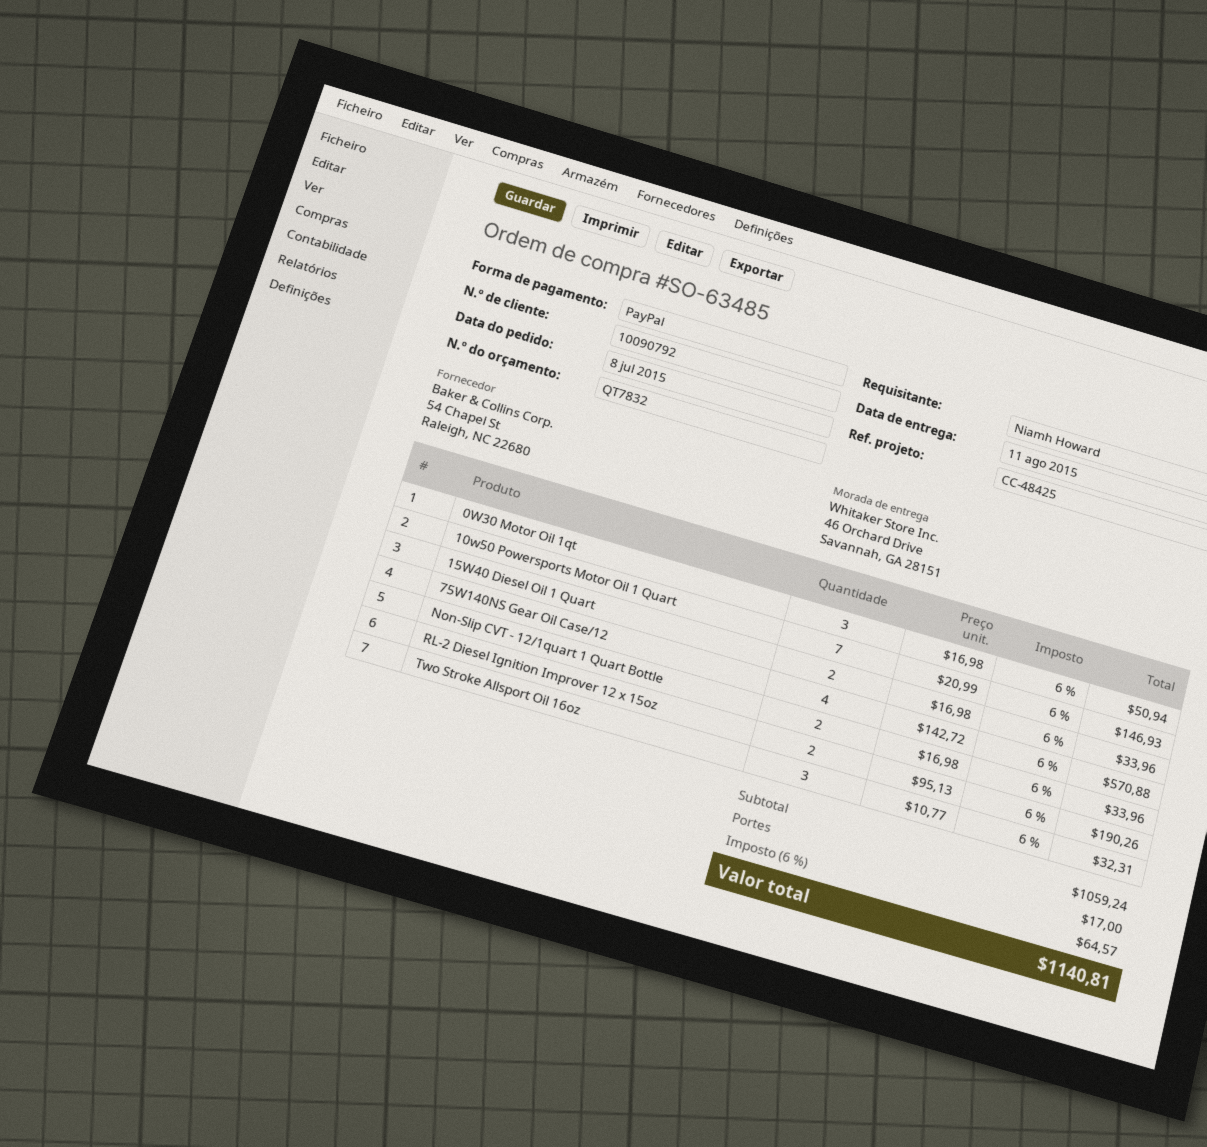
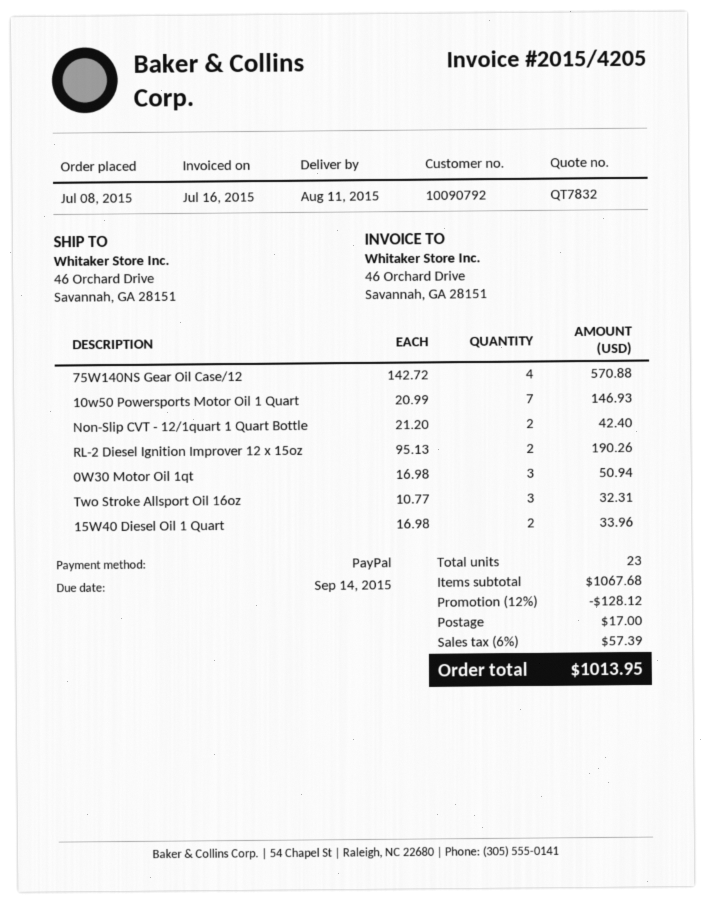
Non-Slip CVT - 12/1quart 1 Quart Bottle: 2 x 16.98 = 33.96 -> 2 x 21.20 = 42.40
subtotal: 1059.24 -> 1067.68
discount: none -> 12% = 128.12
tax: 6% = 64.57 -> 6% = 57.39
total: 1140.81 -> 1013.95

